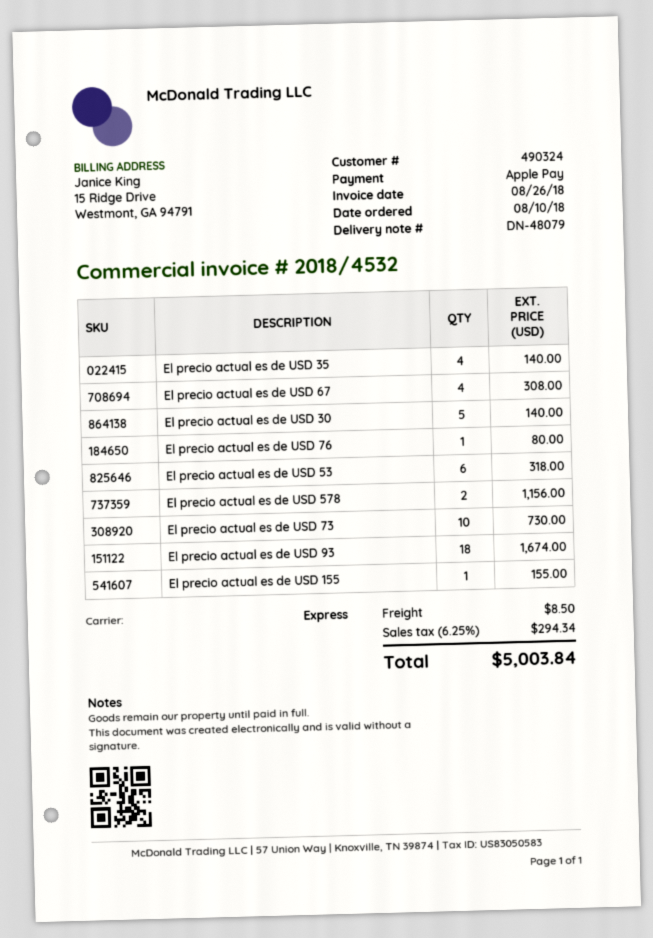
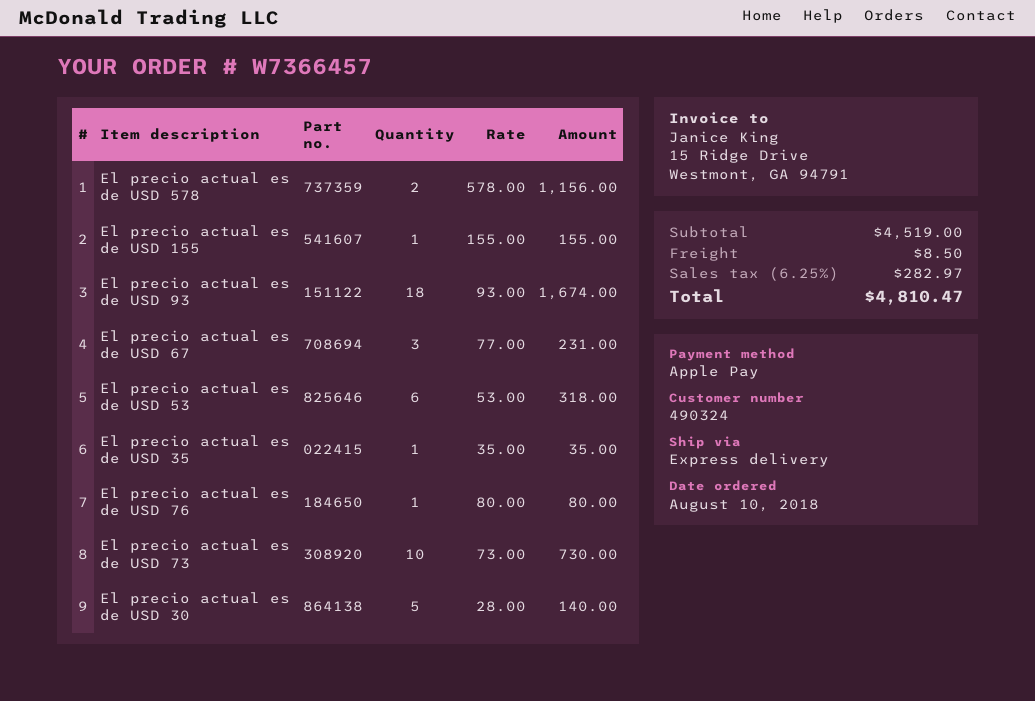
El precio actual es de USD 35: 4 for 140.00 -> 1 for 35.00
El precio actual es de USD 67: 4 for 308.00 -> 3 for 231.00
tax: 6.25% = 294.34 -> 6.25% = 282.97
total: 5003.84 -> 4810.47

